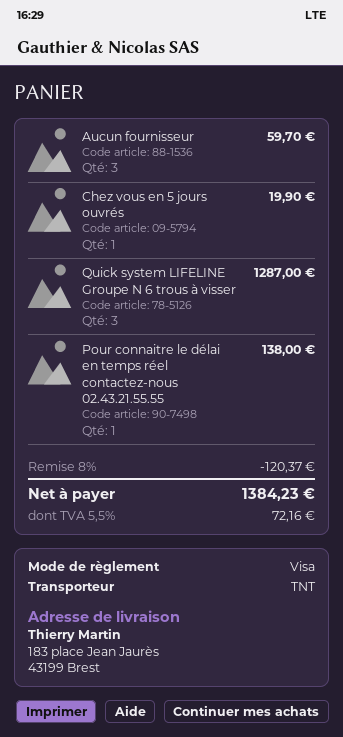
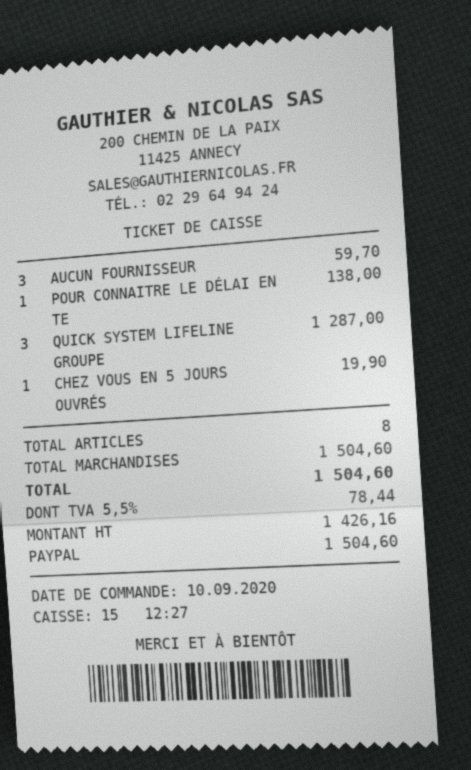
payment method: Visa -> PayPal
discount: 8% = 120.37 -> none
tax: 5.5% = 72.16 -> 5.5% = 78.44
total: 1384.23 -> 1504.60

